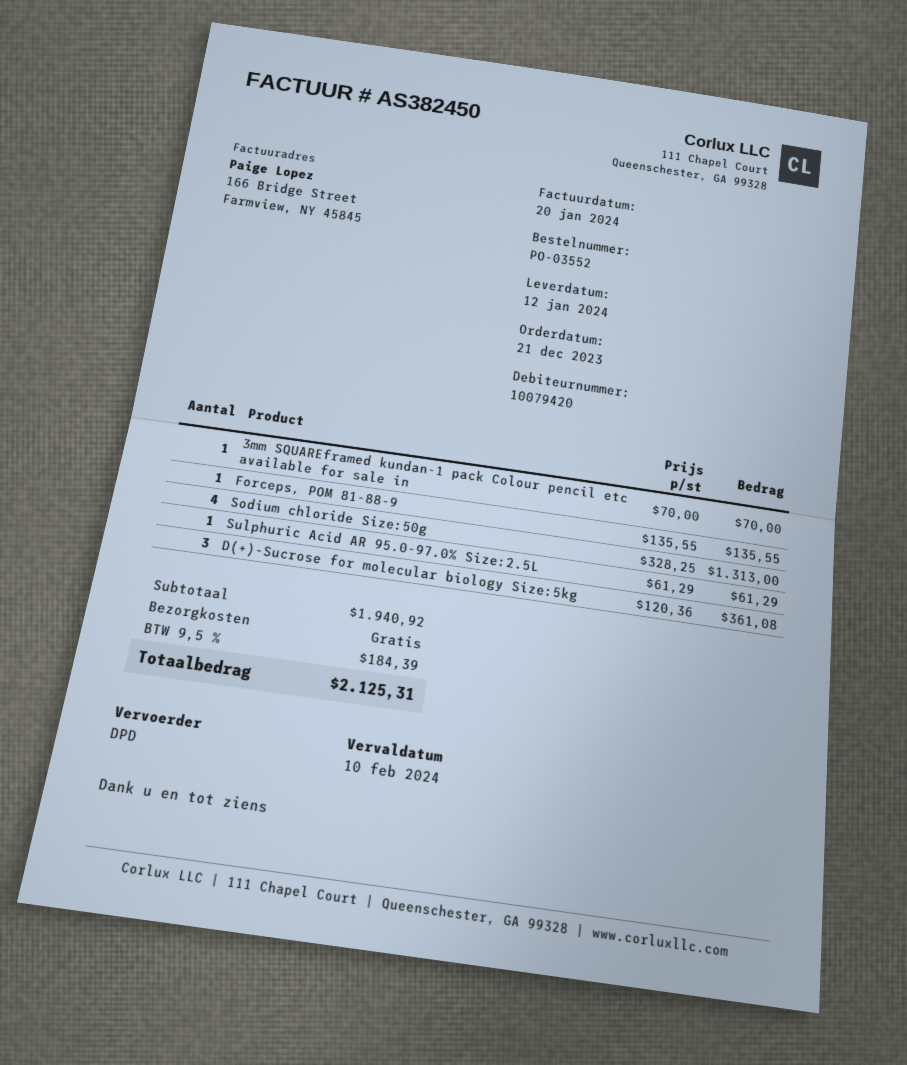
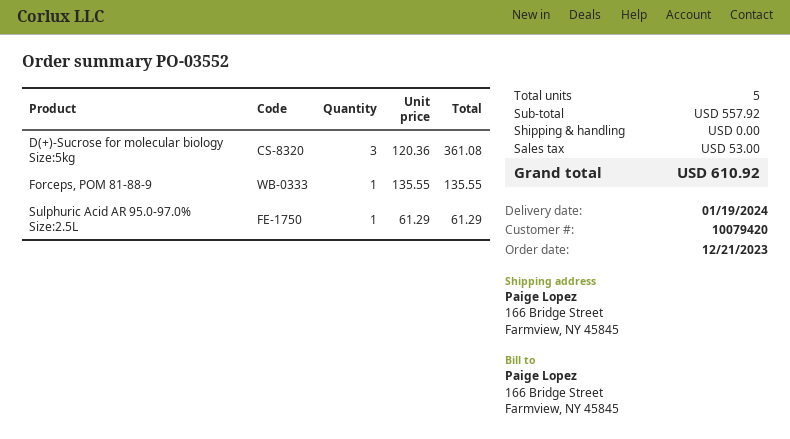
delivery date: 2024-01-12 -> 2024-01-19
3mm SQUAREframed kundan-1 pack Colour pencil etc available for sale in: 1 x 70.00 = 70.00 -> none
Sodium chloride Size:50g: 4 x 328.25 = 1313.00 -> none
subtotal: 1940.92 -> 557.92
tax: 184.39 -> 53.00
total: 2125.31 -> 610.92

